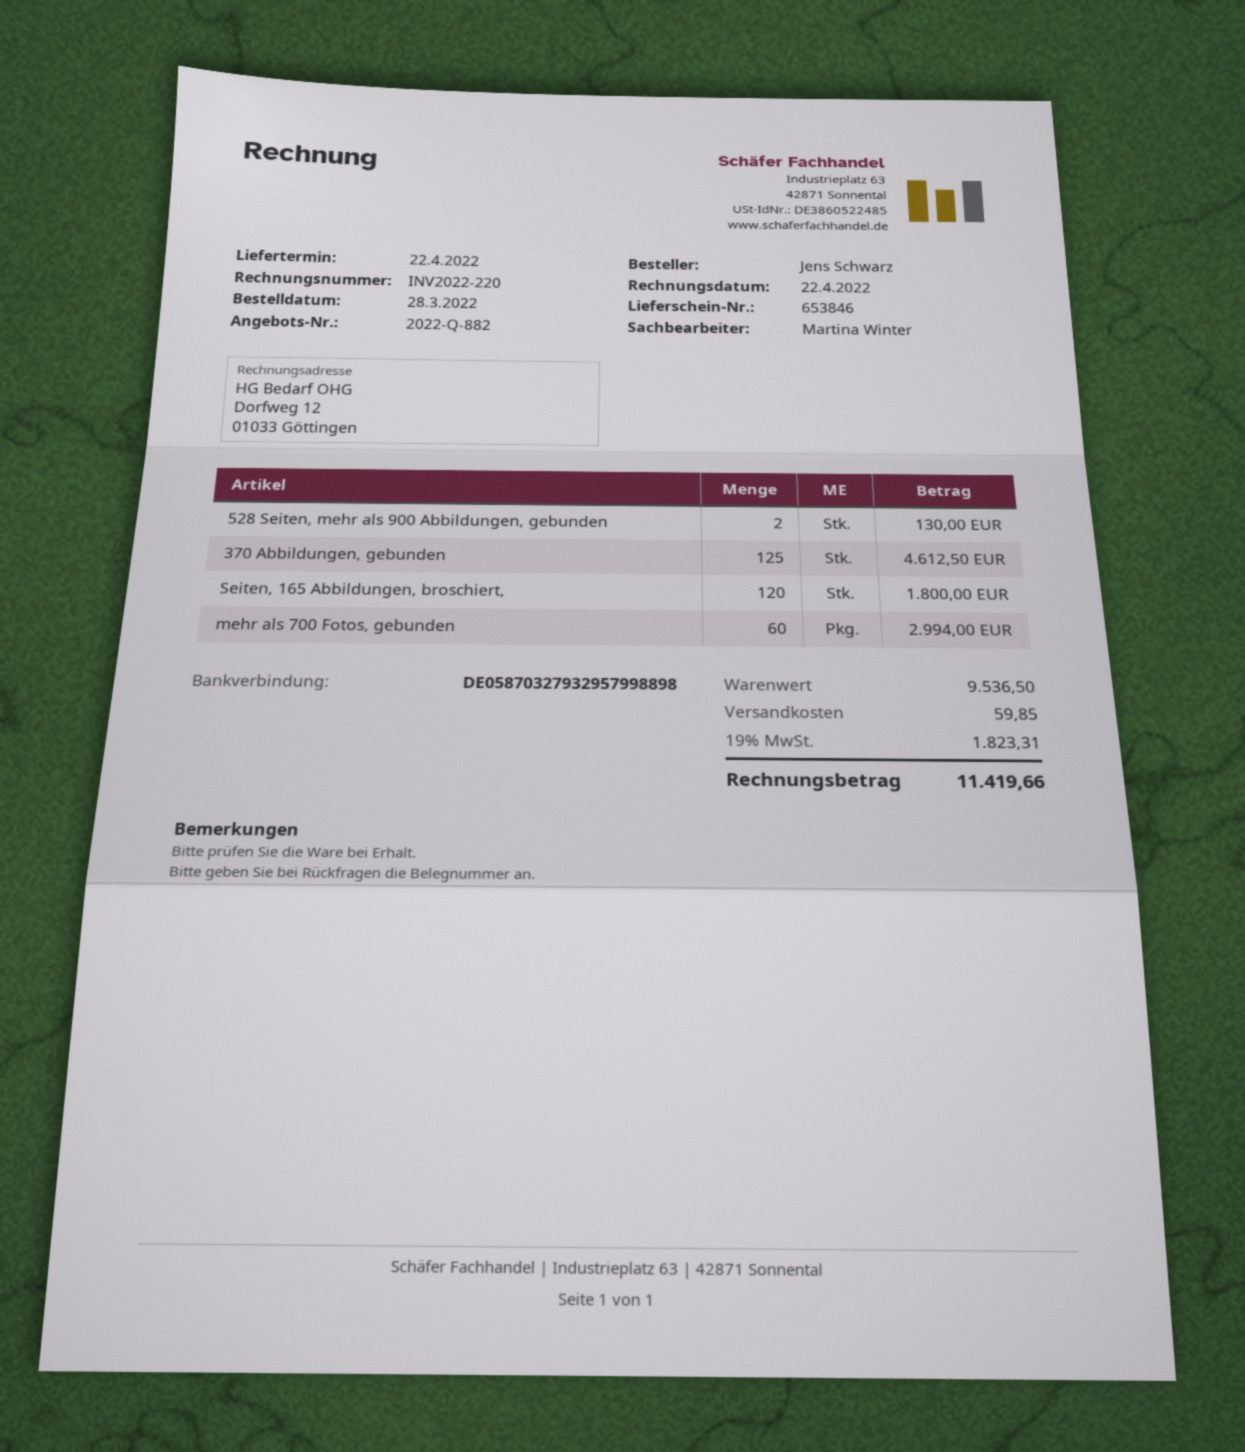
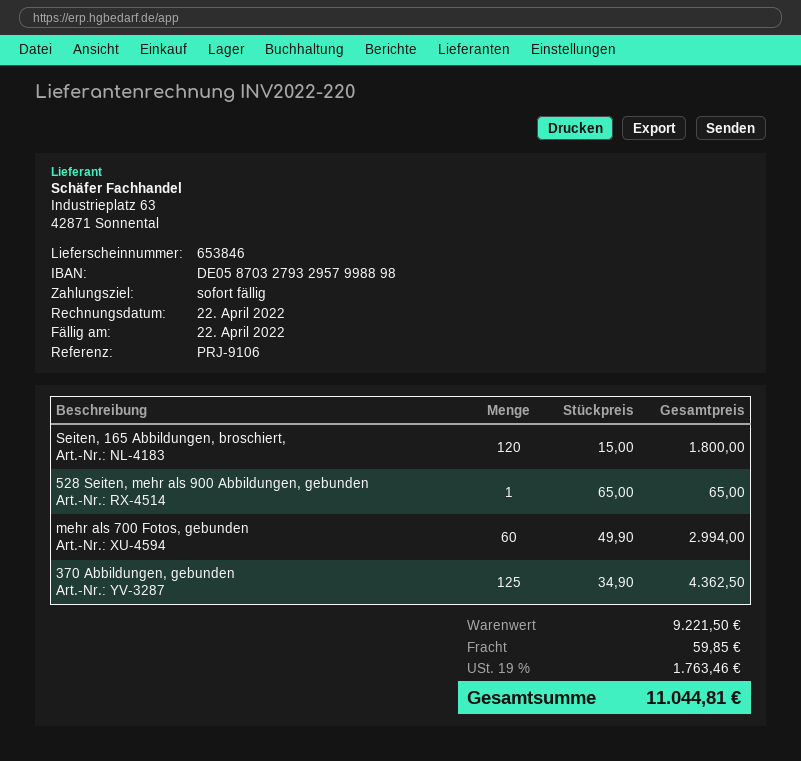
528 Seiten, mehr als 900 Abbildungen, gebunden: 2 for 130.00 -> 1 for 65.00
370 Abbildungen, gebunden: 125 for 4612.50 -> 125 for 4362.50
subtotal: 9536.50 -> 9221.50
tax: 19% = 1823.31 -> 19% = 1763.46
total: 11419.66 -> 11044.81

